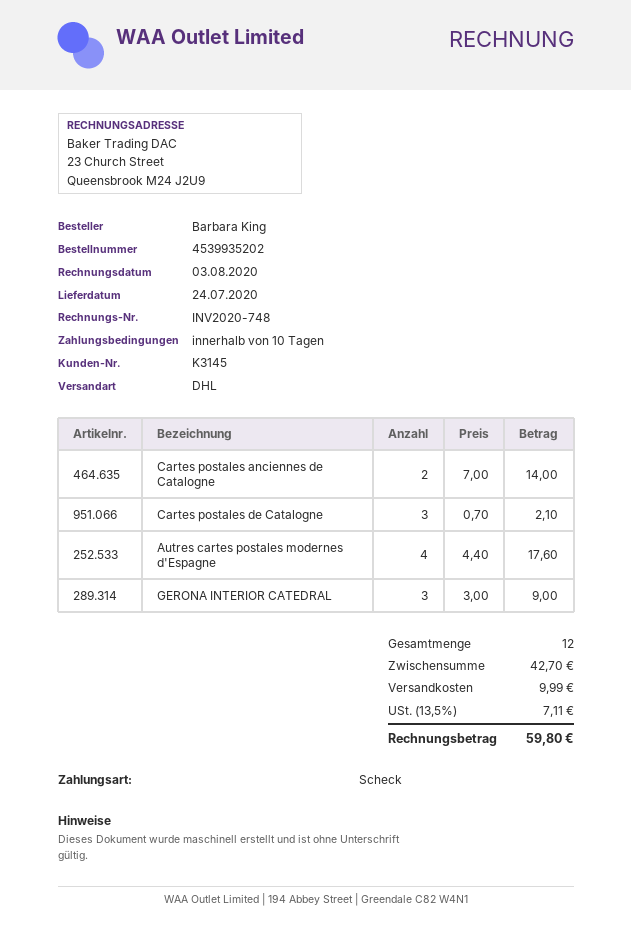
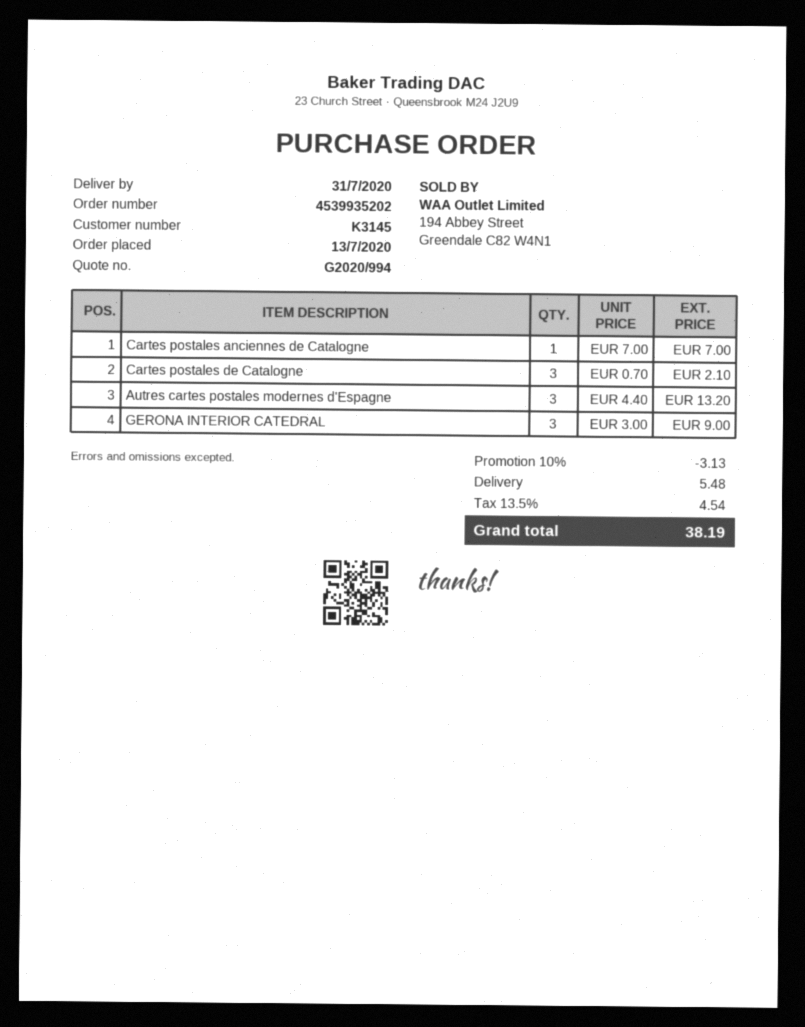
delivery date: 2020-07-24 -> 2020-07-31
Cartes postales anciennes de Catalogne: 2 x 7.00 = 14.00 -> 1 x 7.00 = 7.00
Autres cartes postales modernes d'Espagne: 4 x 4.40 = 17.60 -> 3 x 4.40 = 13.20
discount: none -> 10% = 3.13
shipping: 9.99 -> 5.48
tax: 13.5% = 7.11 -> 13.5% = 4.54
total: 59.80 -> 38.19

